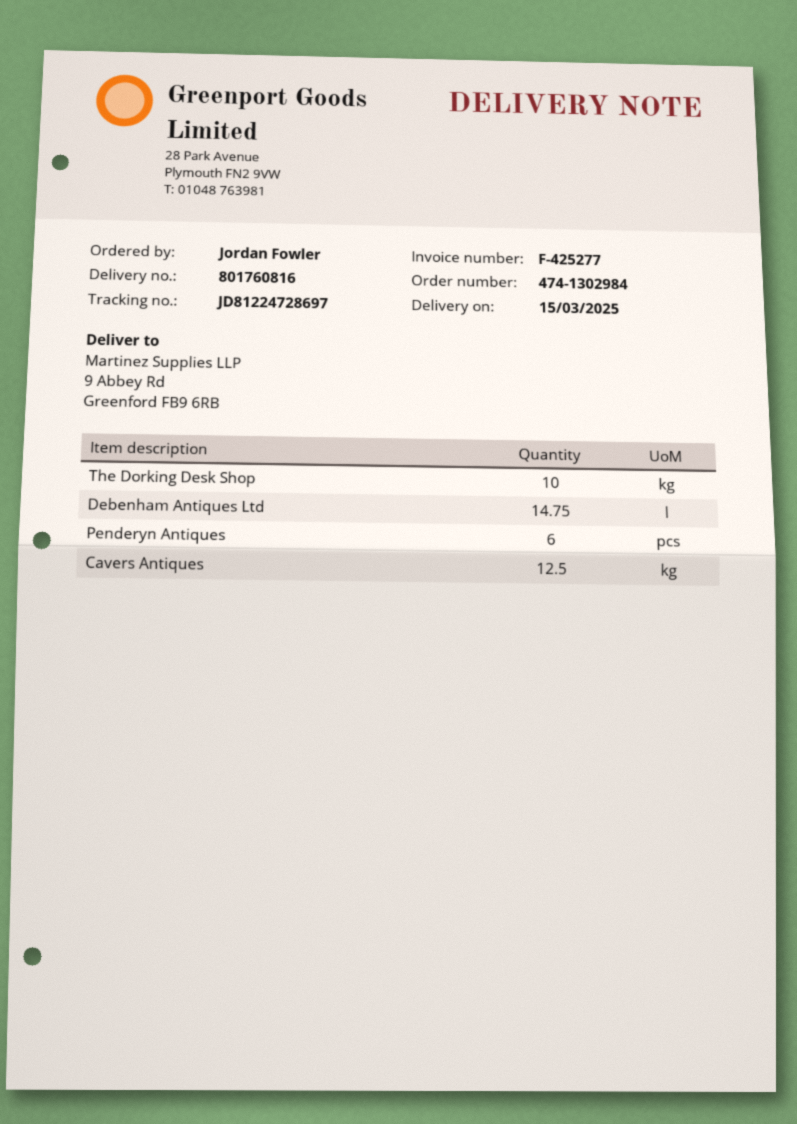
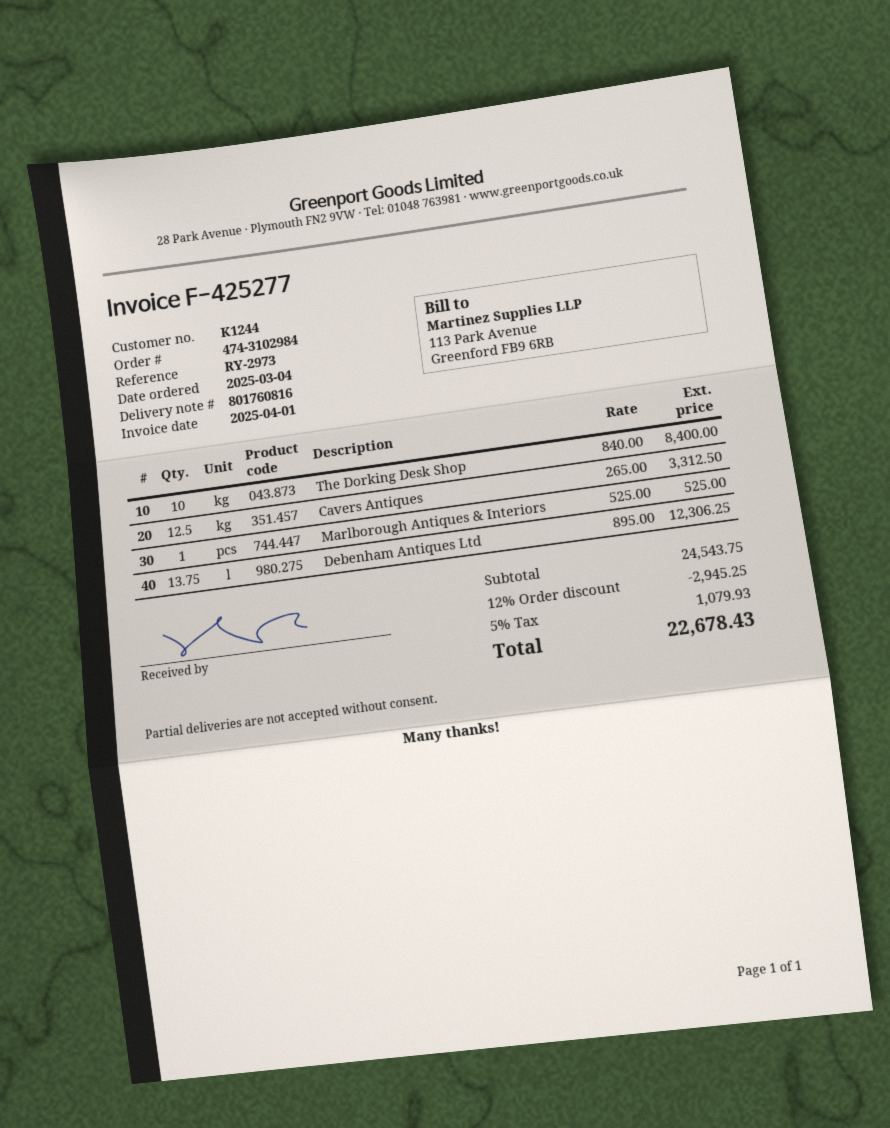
order number: 474-1302984 -> 474-3102984
Debenham Antiques Ltd: 14.75 -> 13.75
Penderyn Antiques: 6 -> none
Marlborough Antiques & Interiors: none -> 1

